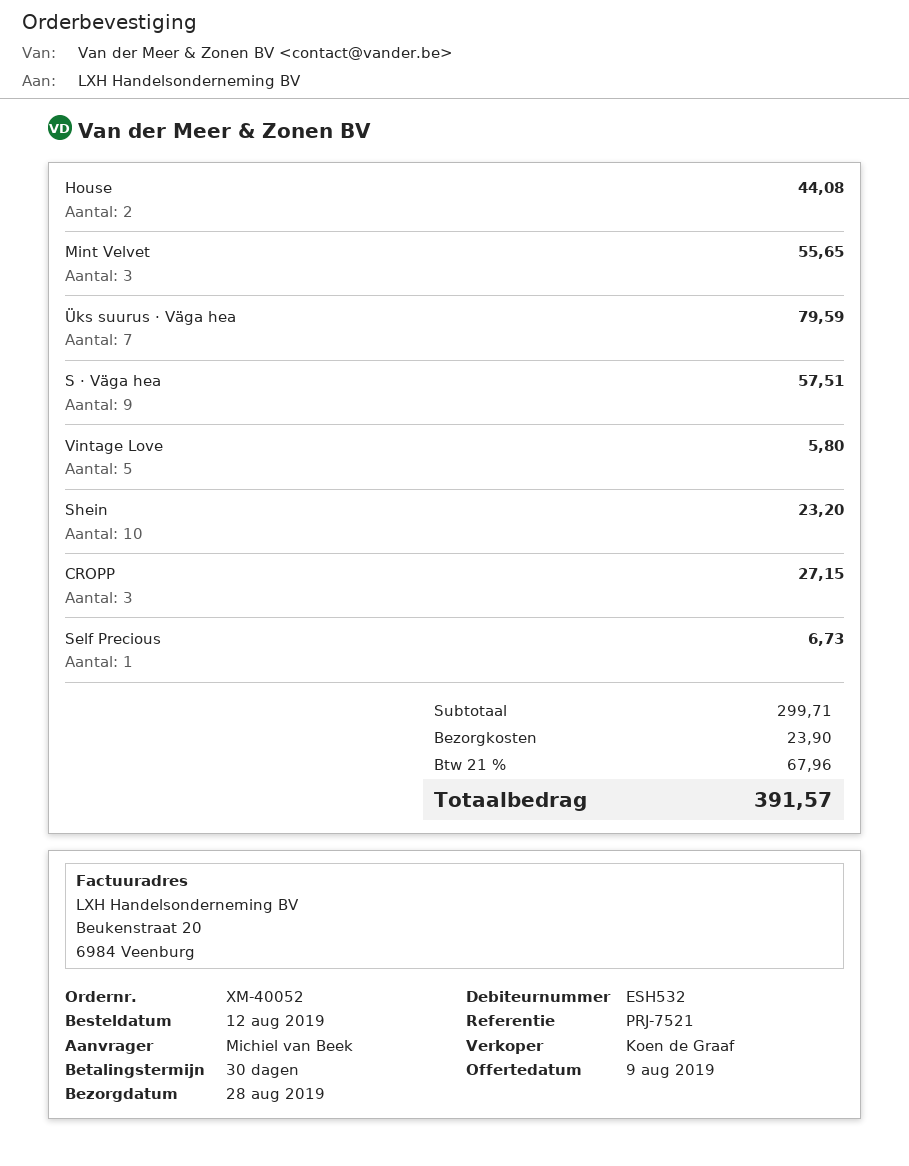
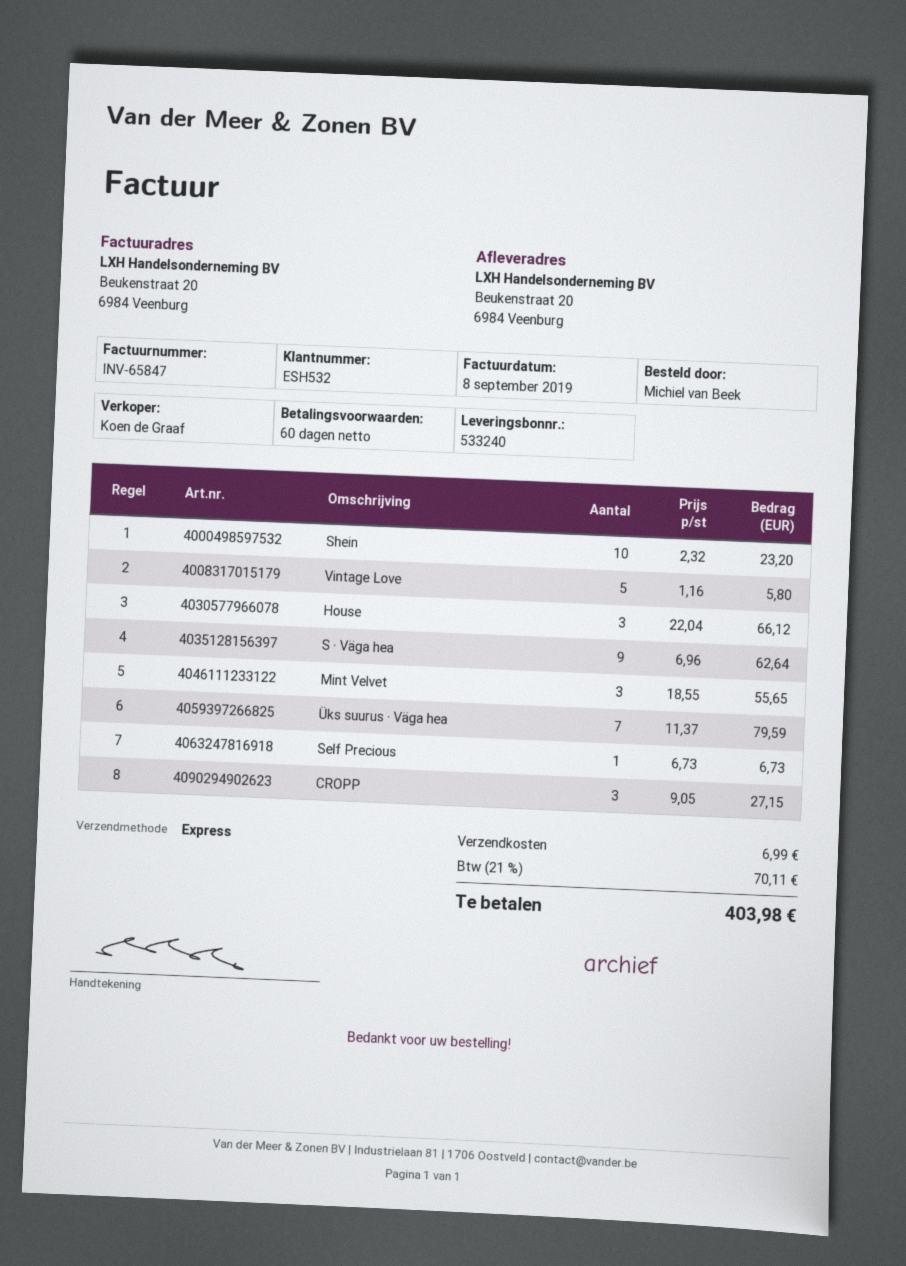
payment terms: 30 days -> 60 days
House: 2 for 44.08 -> 3 for 66.12
S · Väga hea: 9 for 57.51 -> 9 for 62.64
shipping: 23.90 -> 6.99
tax: 21% = 67.96 -> 21% = 70.11
total: 391.57 -> 403.98

